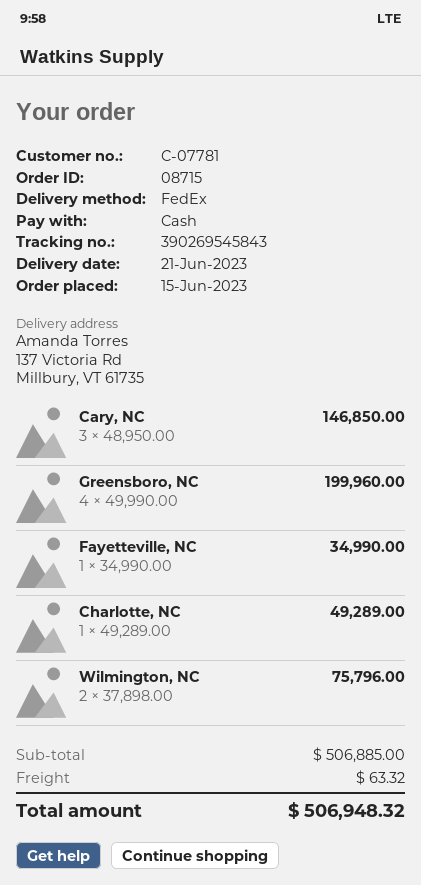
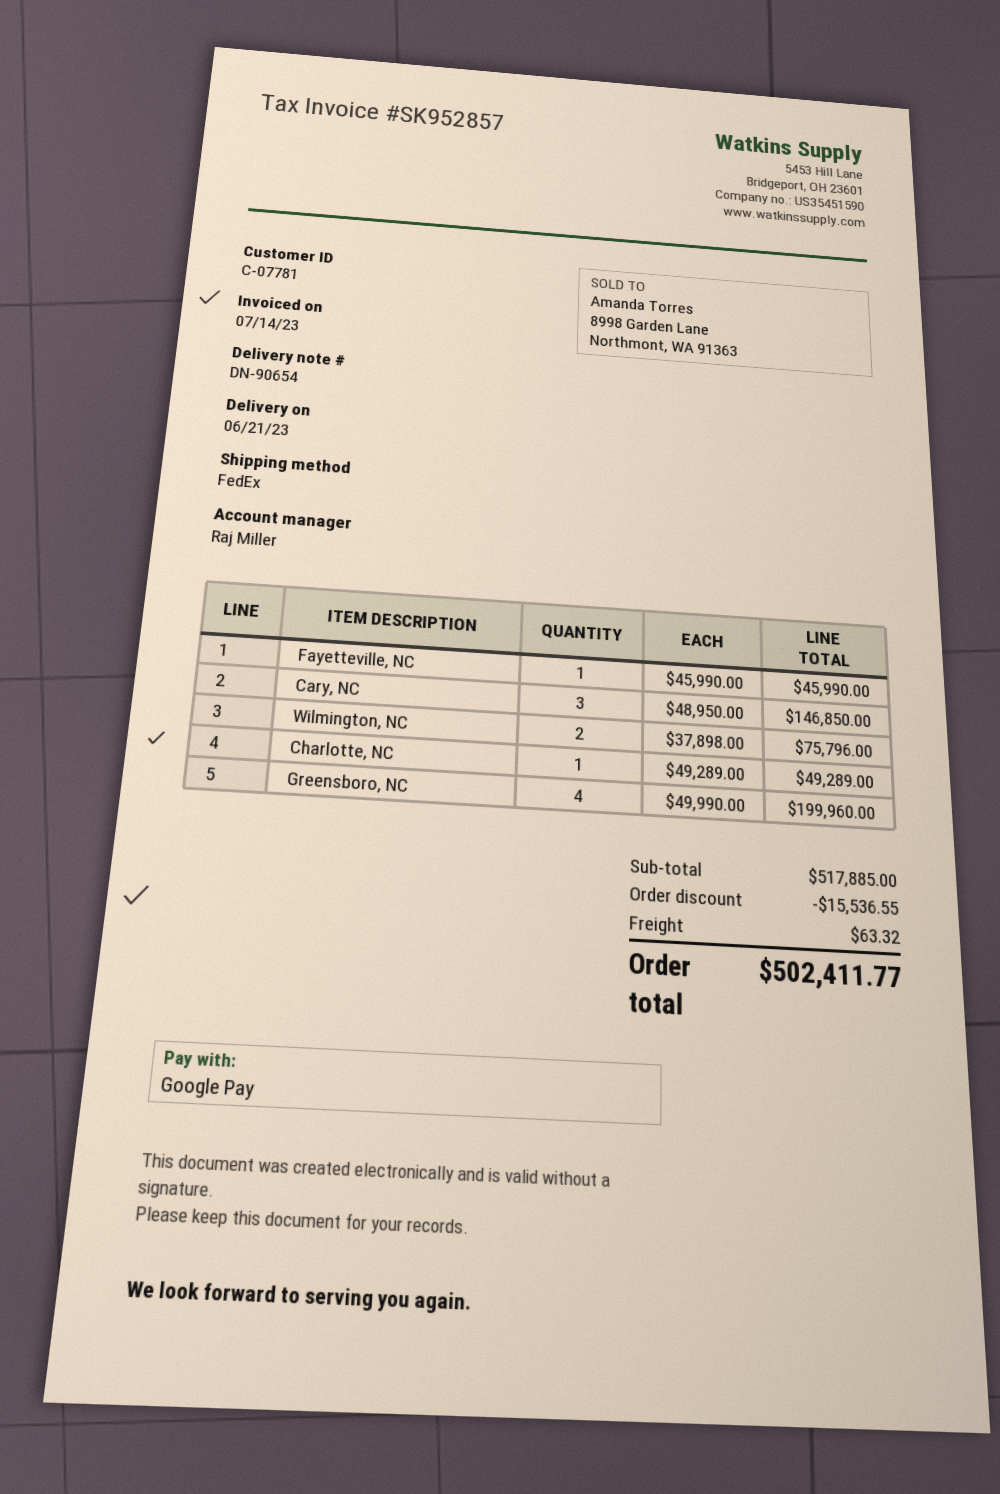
payment method: cash -> Google Pay
Fayetteville, NC: 1 x 34990.00 = 34990.00 -> 1 x 45990.00 = 45990.00
subtotal: 506885.00 -> 517885.00
discount: none -> 15536.55
total: 506948.32 -> 502411.77

